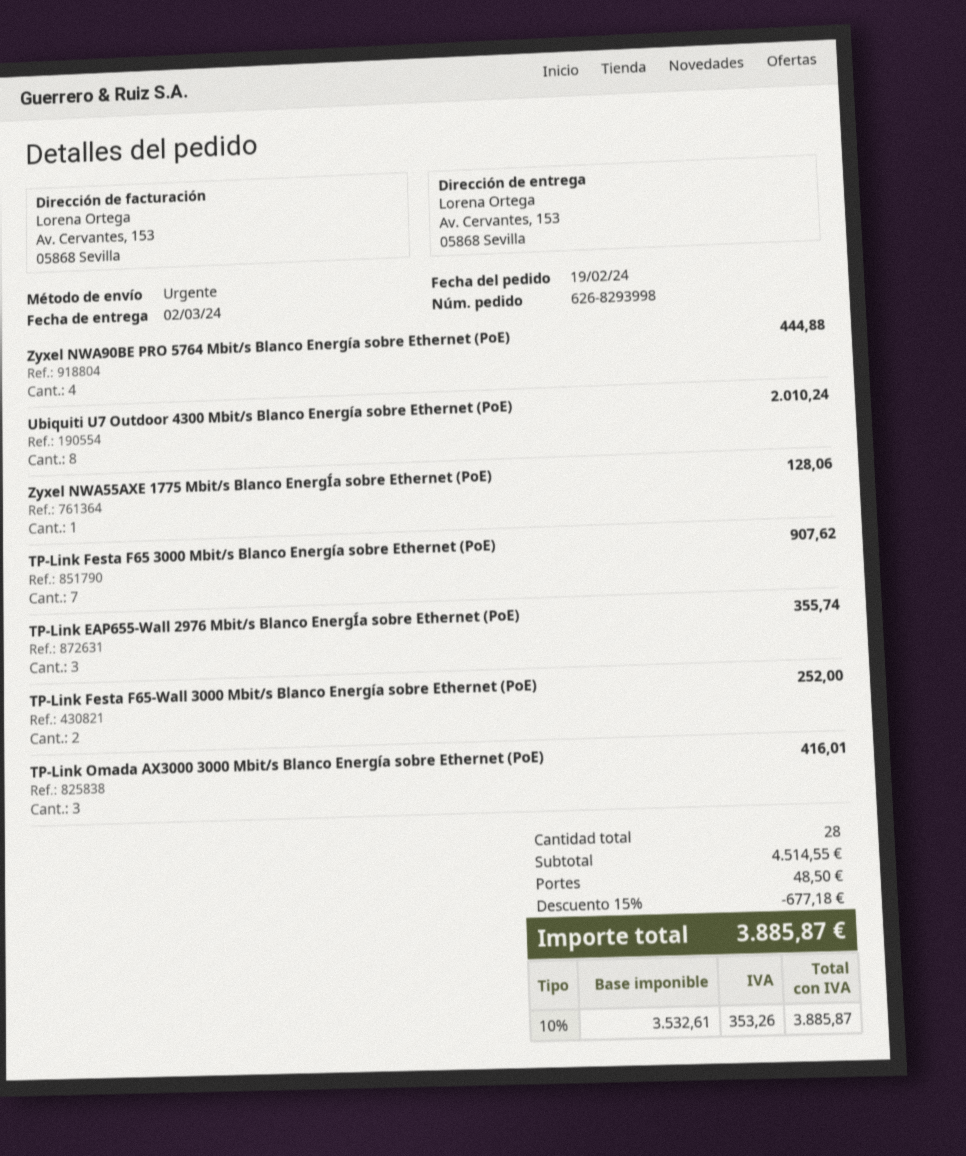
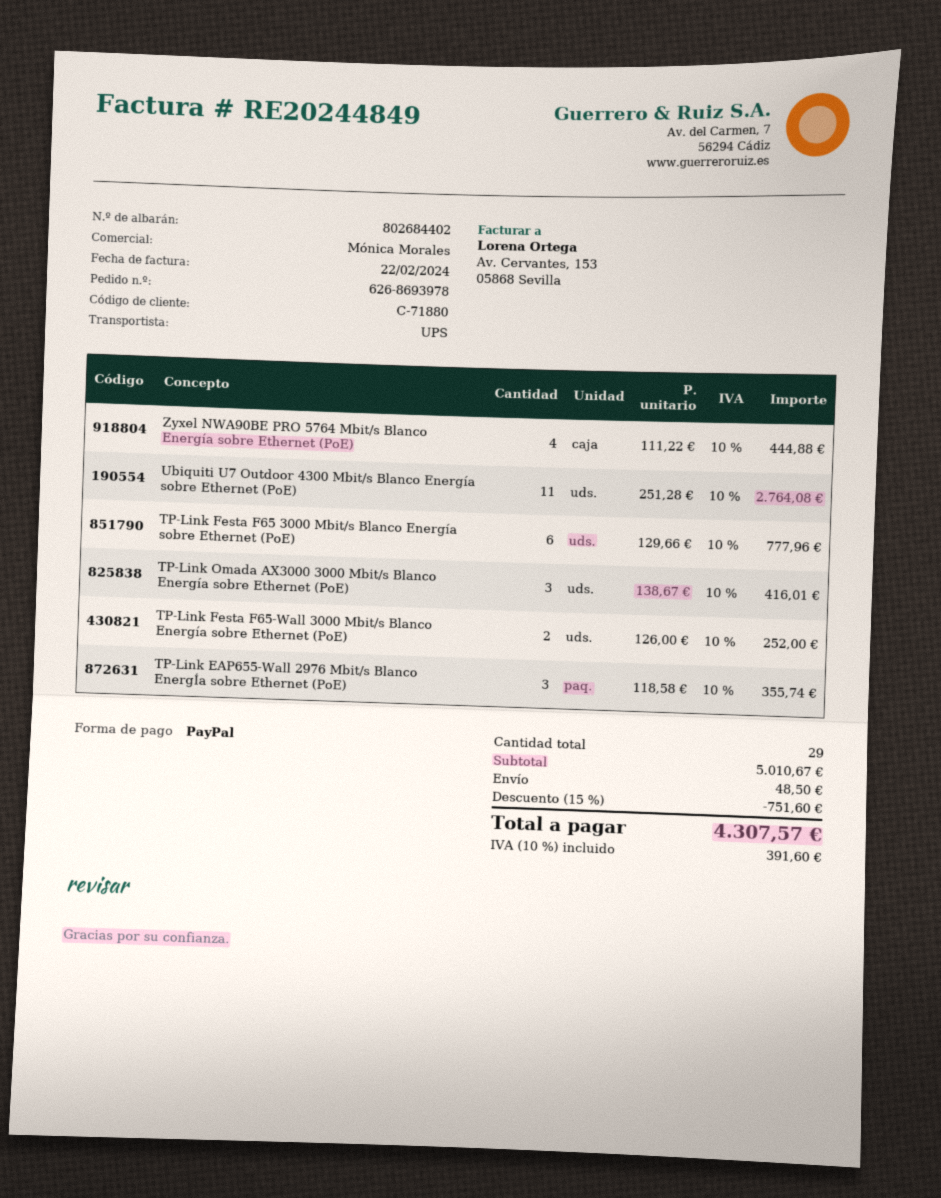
order number: 626-8293998 -> 626-8693978
shipping method: express -> UPS
Ubiquiti U7 Outdoor 4300 Mbit/s Blanco Energía sobre Ethernet (PoE): 8 for 2010.24 -> 11 for 2764.08
Zyxel NWA55AXE 1775 Mbit/s Blanco EnergÍa sobre Ethernet (PoE): 1 for 128.06 -> none
TP-Link Festa F65 3000 Mbit/s Blanco Energía sobre Ethernet (PoE): 7 for 907.62 -> 6 for 777.96
total quantity: 28 -> 29
subtotal: 4514.55 -> 5010.67
discount: 15% = 677.18 -> 15% = 751.60
tax: 10% = 353.26 -> 10% = 391.60
total: 3885.87 -> 4307.57

